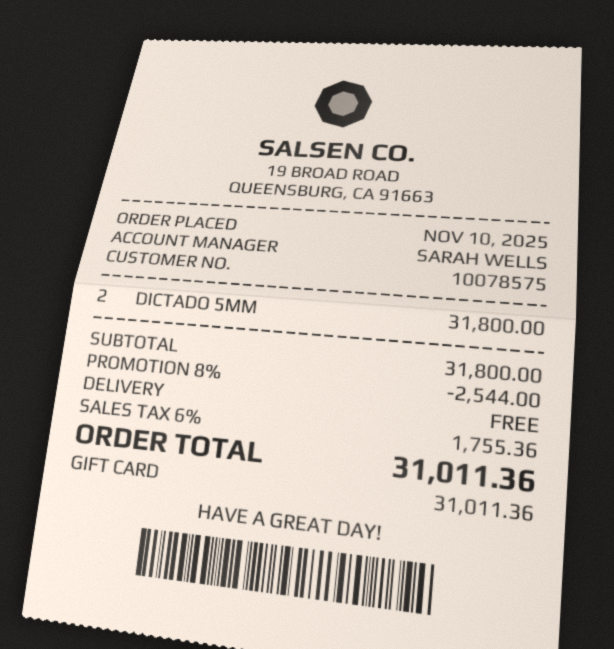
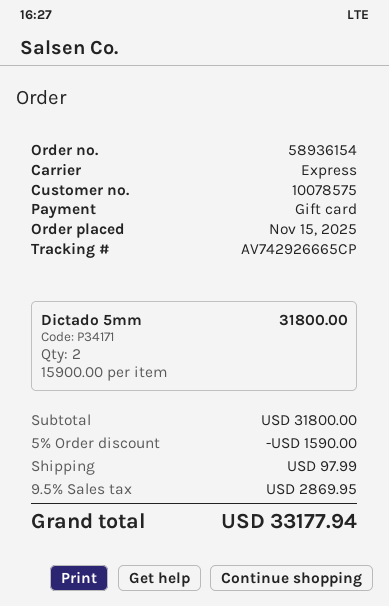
order date: 2025-11-10 -> 2025-11-15
discount: 8% = 2544.00 -> 5% = 1590.00
shipping: 0.00 -> 97.99
tax: 6% = 1755.36 -> 9.5% = 2869.95
total: 31011.36 -> 33177.94

